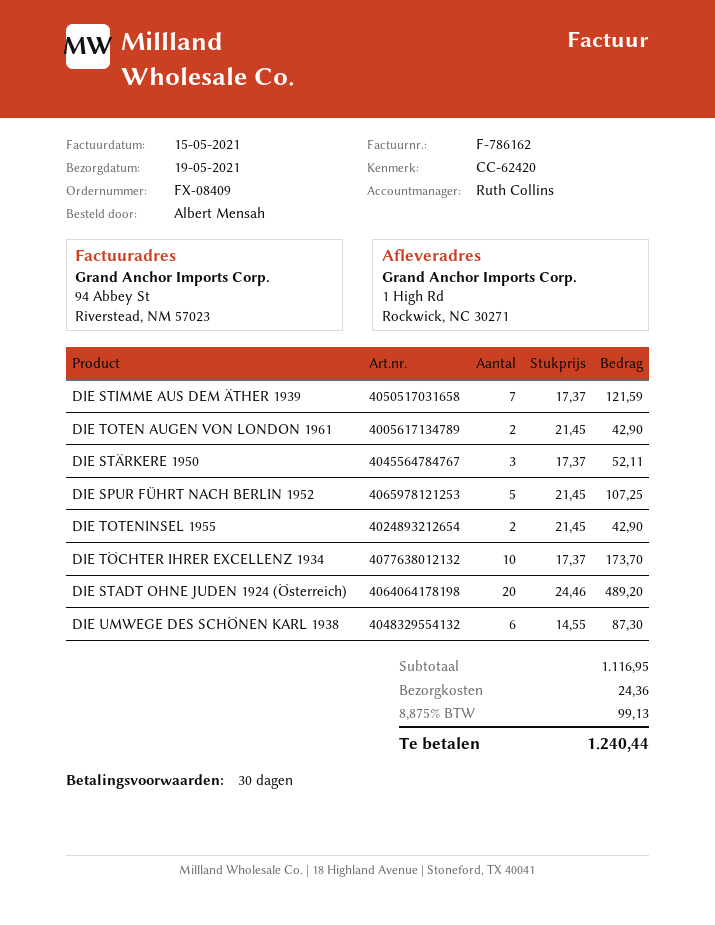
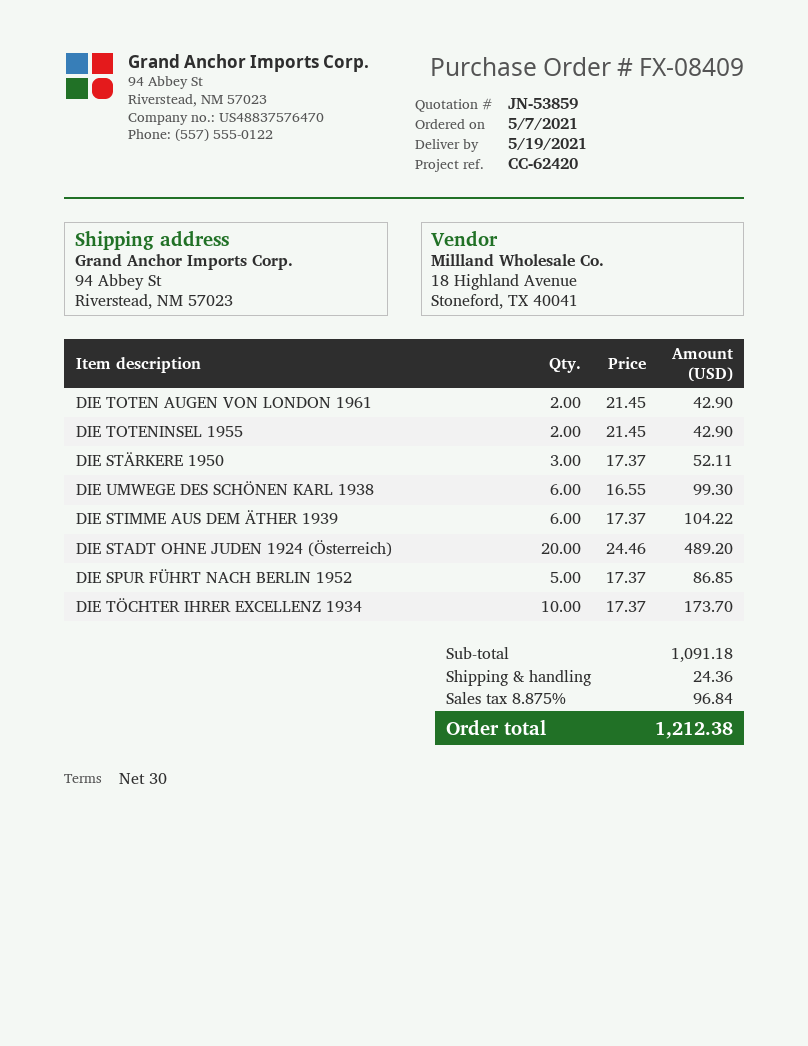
ship to: 1 High Rd, Rockwick, NC 30271 -> 94 Abbey St, Riverstead, NM 57023
DIE STIMME AUS DEM ÄTHER 1939: 7 x 17.37 = 121.59 -> 6 x 17.37 = 104.22
DIE SPUR FÜHRT NACH BERLIN 1952: 5 x 21.45 = 107.25 -> 5 x 17.37 = 86.85
DIE UMWEGE DES SCHÖNEN KARL 1938: 6 x 14.55 = 87.30 -> 6 x 16.55 = 99.30
subtotal: 1116.95 -> 1091.18
tax: 8.875% = 99.13 -> 8.875% = 96.84
total: 1240.44 -> 1212.38

